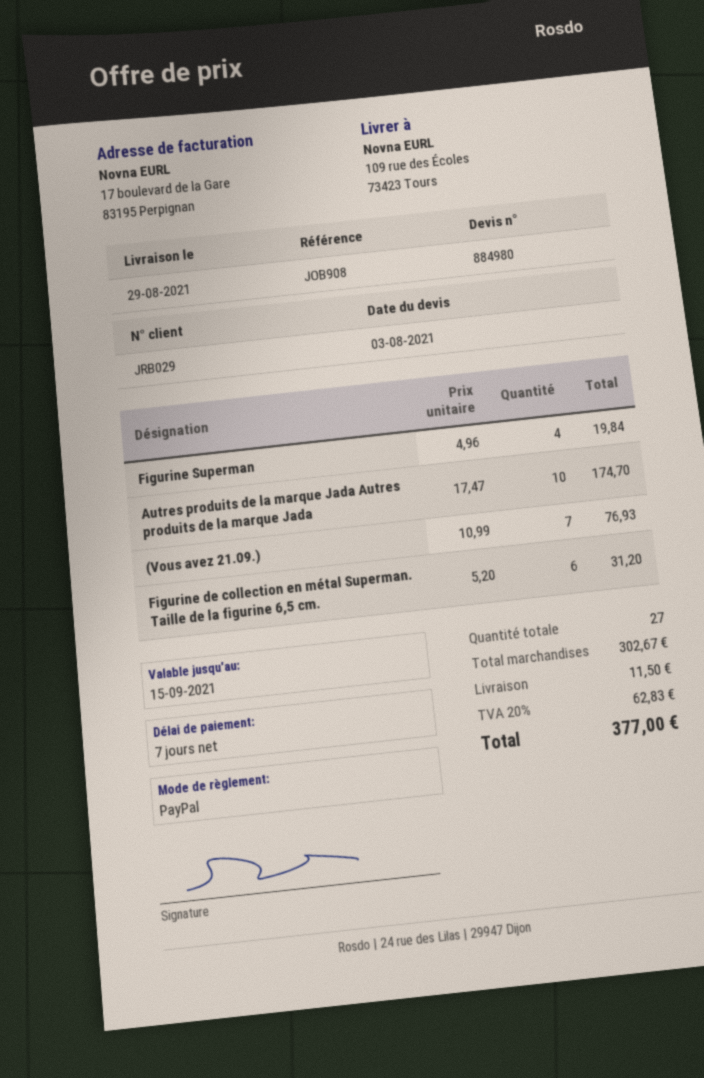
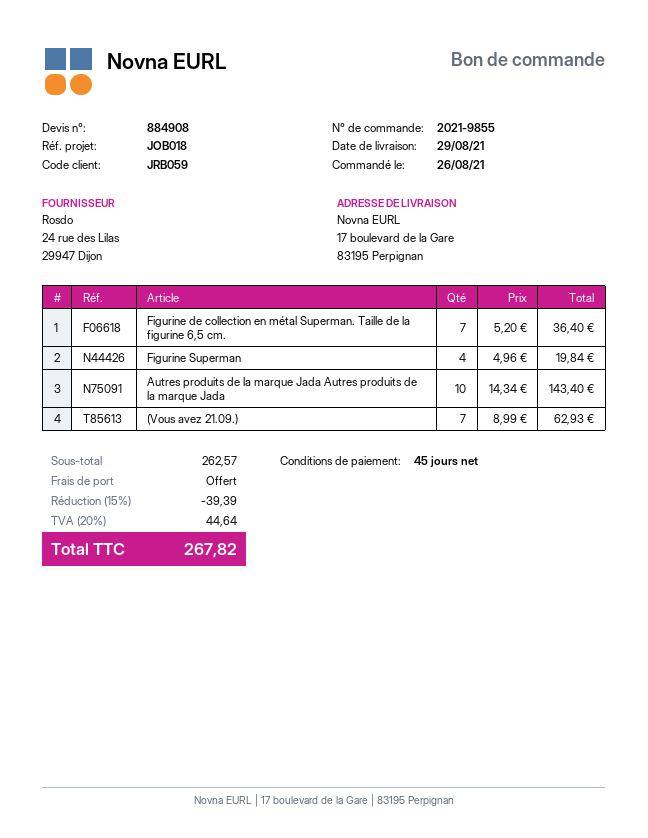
quote number: 884980 -> 884908
payment terms: 7 days -> 45 days
customer number: JRB029 -> JRB059
reference: JOB908 -> JOB018
ship to: 109 rue des Écoles, 73423 Tours -> 17 boulevard de la Gare, 83195 Perpignan
Autres produits de la marque Jada Autres produits de la marque Jada: 10 x 17.47 = 174.70 -> 10 x 14.34 = 143.40
(Vous avez 21.09.): 7 x 10.99 = 76.93 -> 7 x 8.99 = 62.93
Figurine de collection en métal Superman. Taille de la figurine 6,5 cm.: 6 x 5.20 = 31.20 -> 7 x 5.20 = 36.40
subtotal: 302.67 -> 262.57
discount: none -> 15% = 39.39
shipping: 11.50 -> 0.00
tax: 20% = 62.83 -> 20% = 44.64
total: 377.00 -> 267.82

